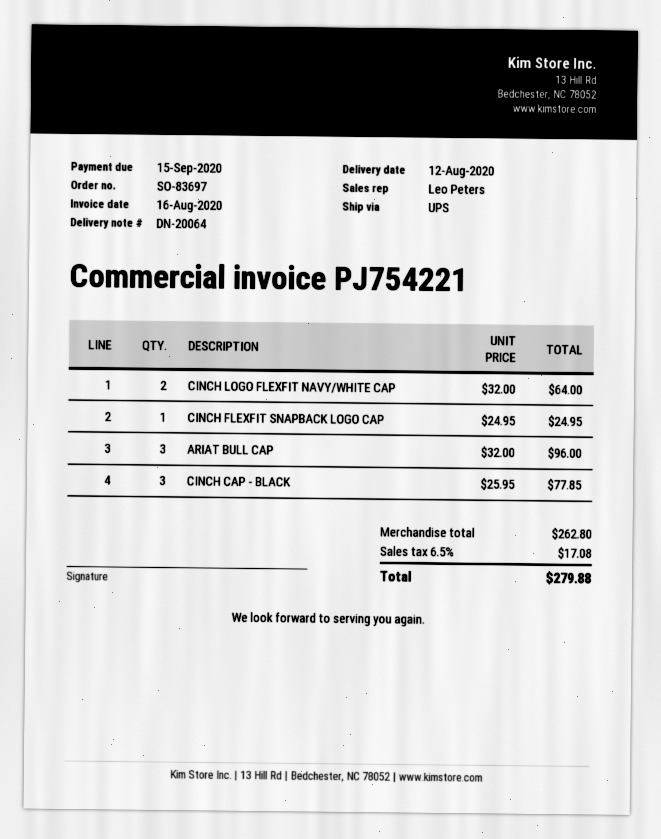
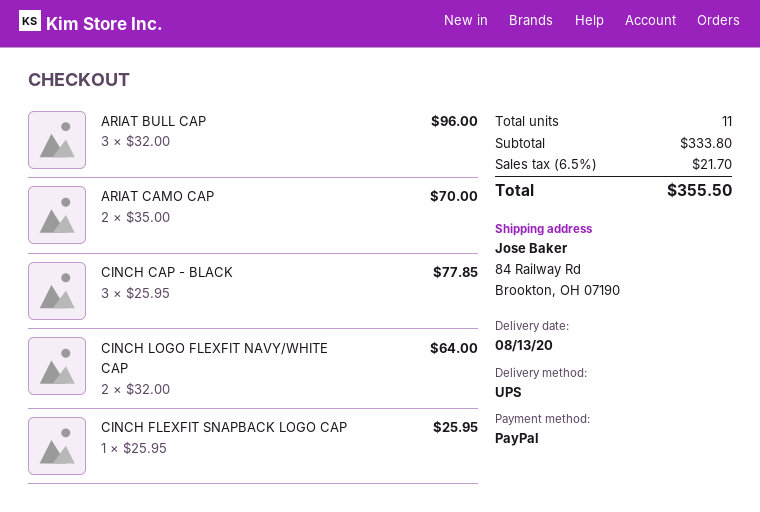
delivery date: 2020-08-12 -> 2020-08-13
CINCH FLEXFIT SNAPBACK LOGO CAP: 1 x 24.95 = 24.95 -> 1 x 25.95 = 25.95
ARIAT CAMO CAP: none -> 2 x 35.00 = 70.00
subtotal: 262.80 -> 333.80
tax: 6.5% = 17.08 -> 6.5% = 21.70
total: 279.88 -> 355.50

